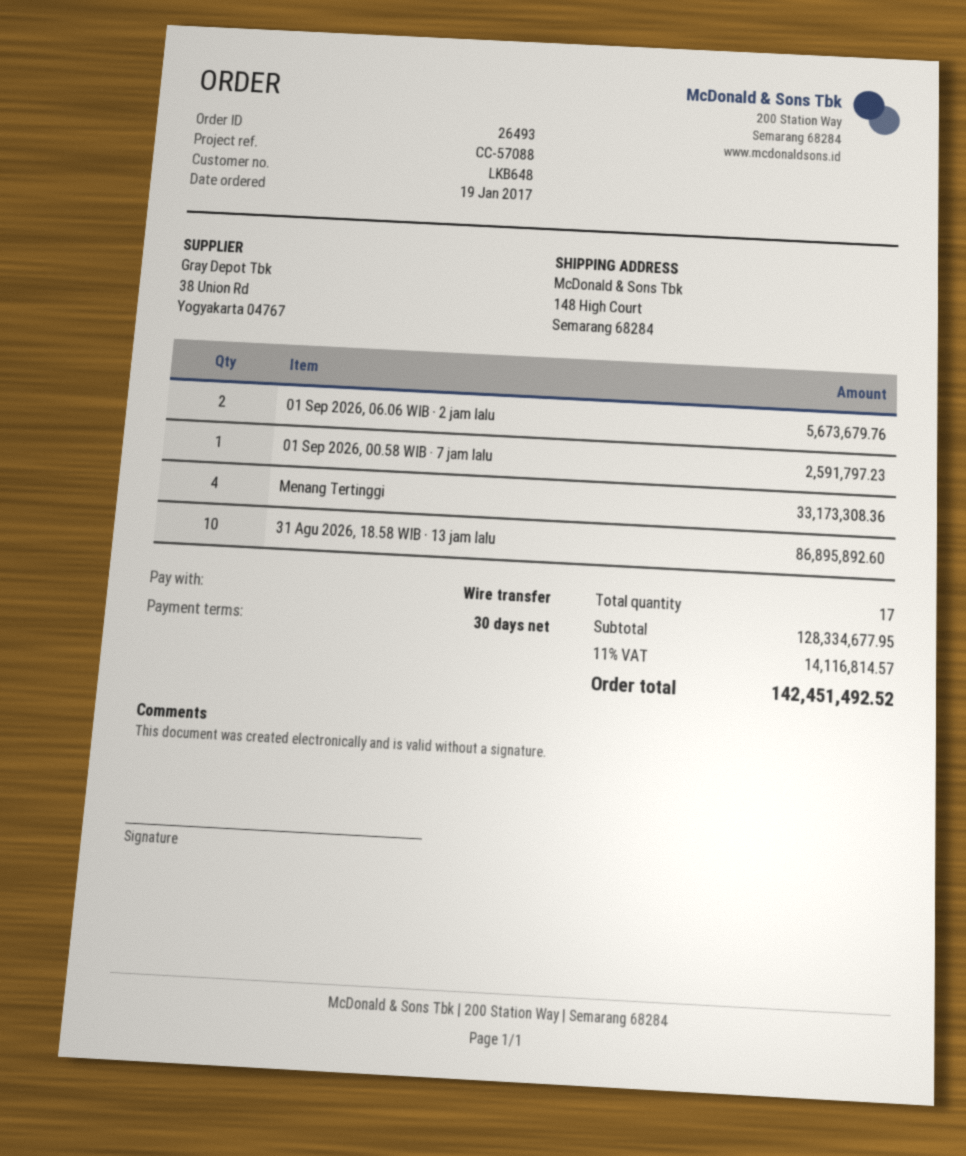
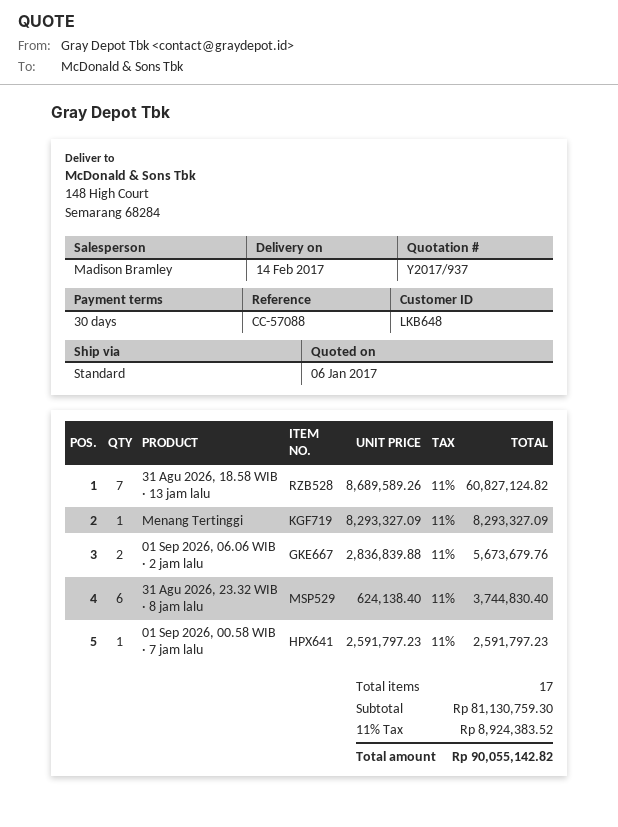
Menang Tertinggi: 4 for 33173308.36 -> 1 for 8293327.09
31 Agu 2026, 18.58 WIB · 13 jam lalu: 10 for 86895892.60 -> 7 for 60827124.82
31 Agu 2026, 23.32 WIB · 8 jam lalu: none -> 6 for 3744830.40
subtotal: 128334677.95 -> 81130759.30
tax: 11% = 14116814.57 -> 11% = 8924383.52
total: 142451492.52 -> 90055142.82

